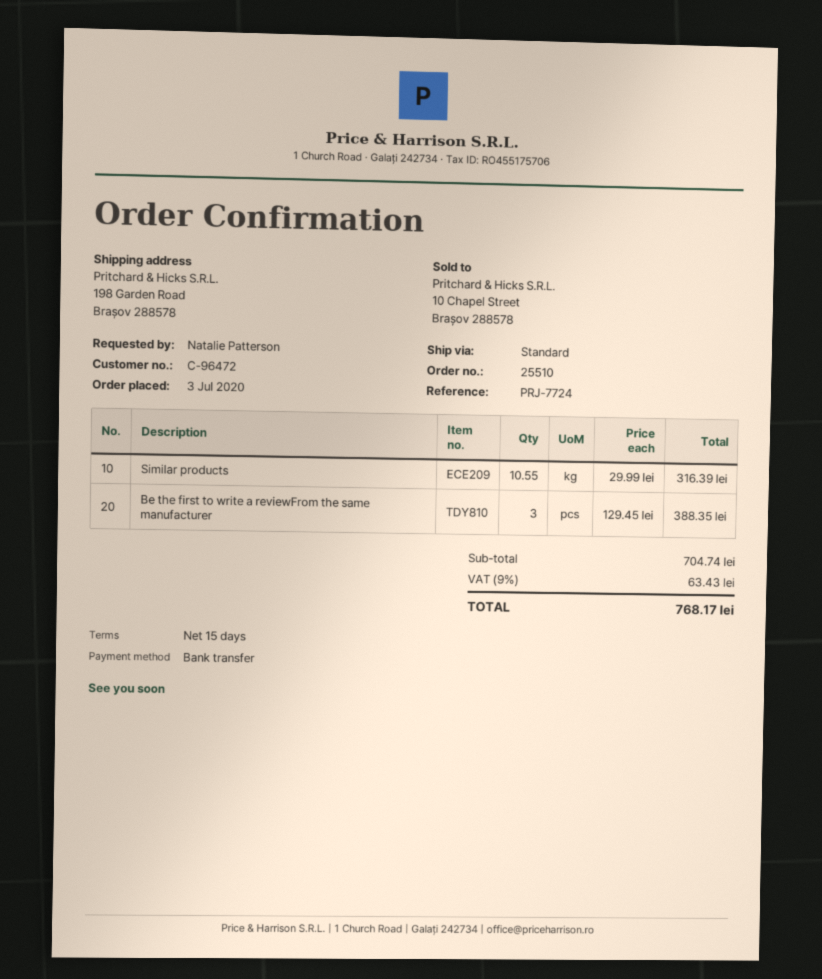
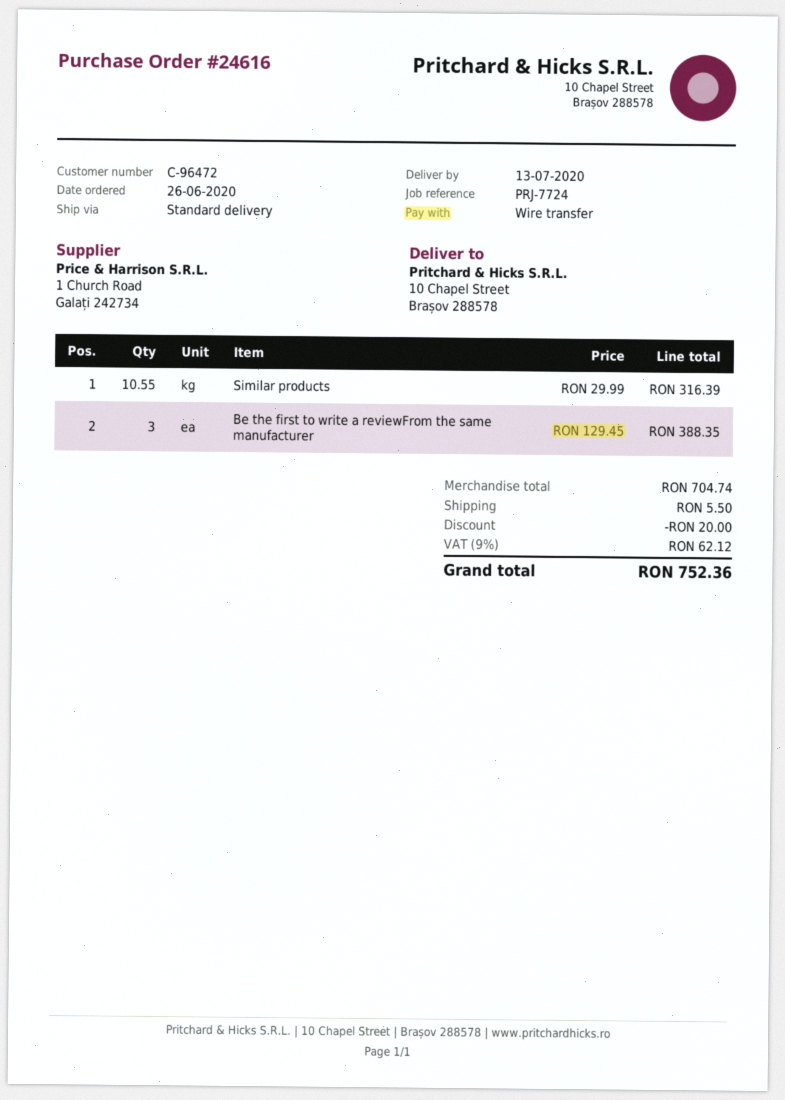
order number: 25510 -> 24616
order date: 2020-07-03 -> 2020-06-26
ship to: 198 Garden Road, Brașov 288578 -> 10 Chapel Street, Brașov 288578
discount: none -> 20.00
shipping: none -> 5.50
tax: 9% = 63.43 -> 9% = 62.12
total: 768.17 -> 752.36

